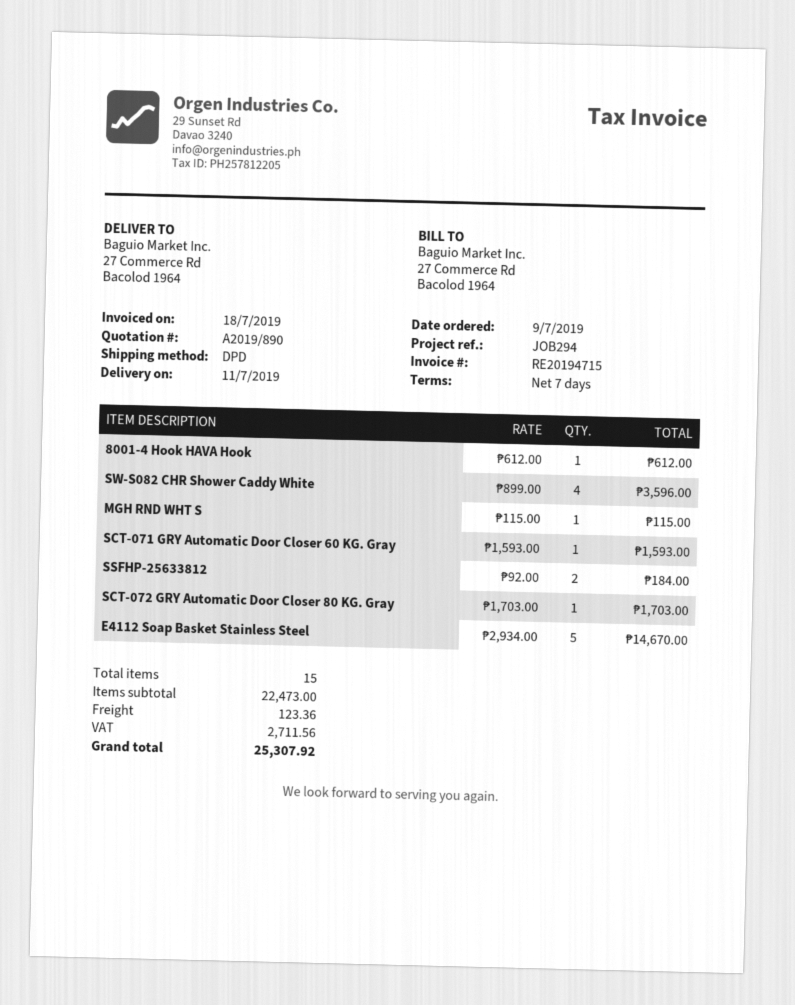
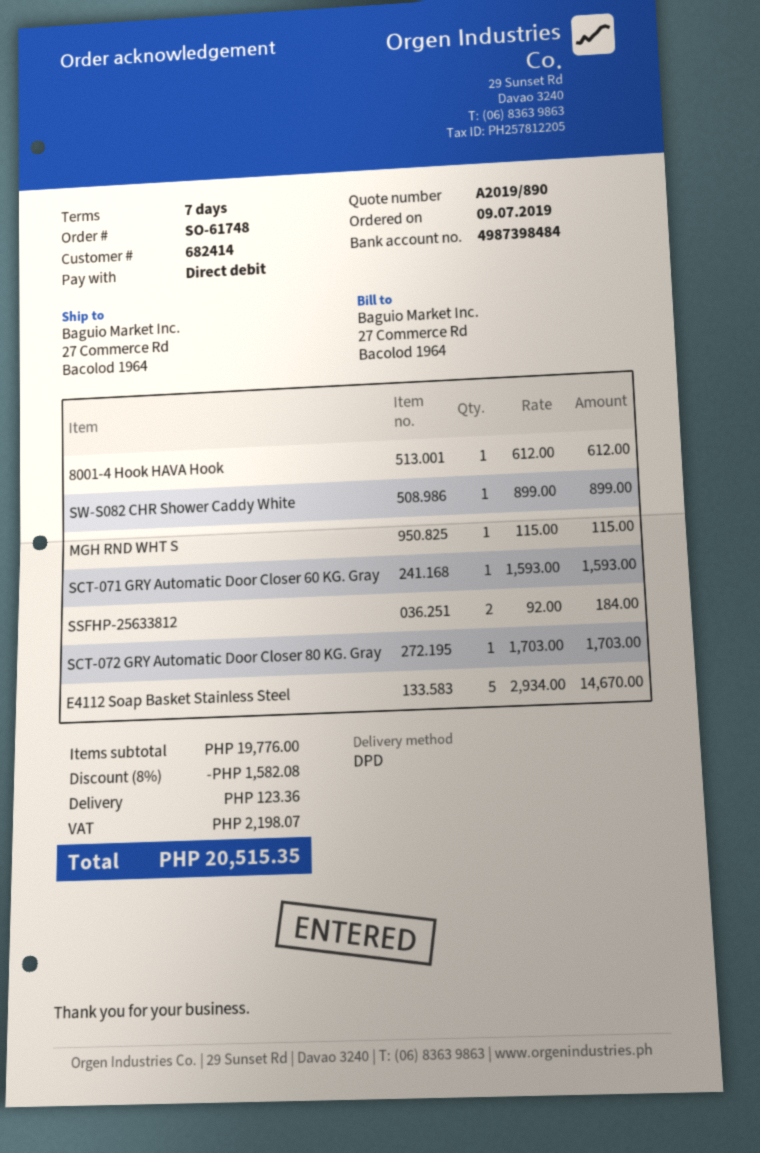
SW-S082 CHR Shower Caddy White: 4 x 899.00 = 3596.00 -> 1 x 899.00 = 899.00
subtotal: 22473.00 -> 19776.00
discount: none -> 8% = 1582.08
tax: 2711.56 -> 2198.07
total: 25307.92 -> 20515.35

